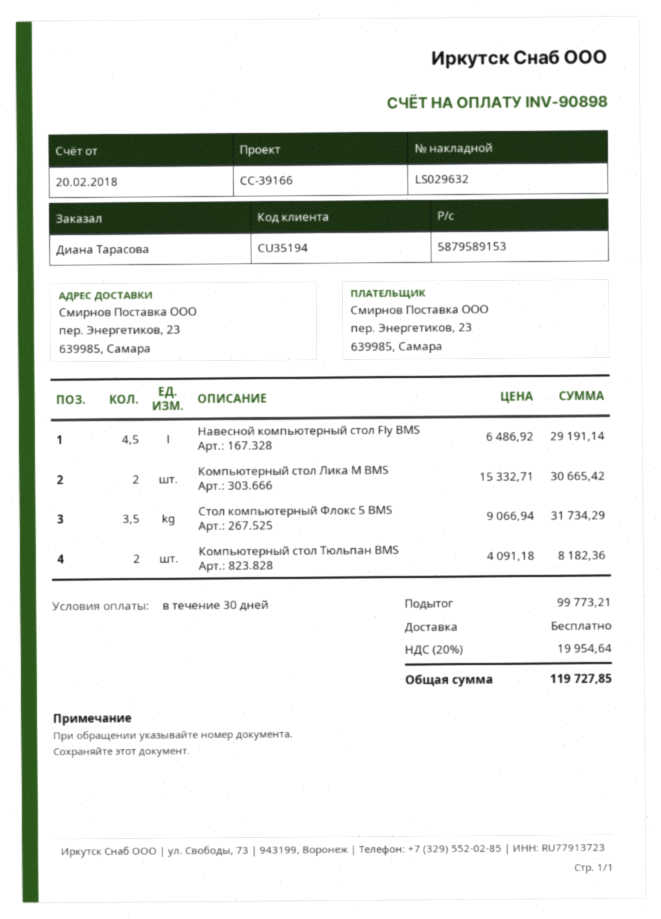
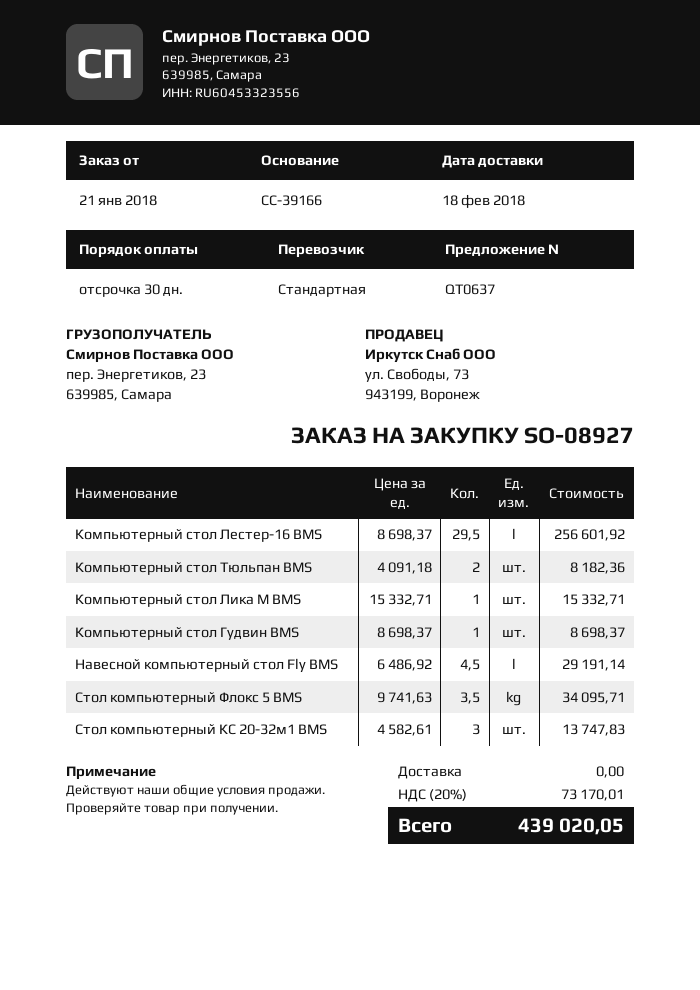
Компьютерный стол Лика М BMS: 2 x 15332.71 = 30665.42 -> 1 x 15332.71 = 15332.71
Стол компьютерный Флокс 5 BMS: 3.5 x 9066.94 = 31734.29 -> 3.5 x 9741.63 = 34095.71
Компьютерный стол Лестер-16 BMS: none -> 29.5 x 8698.37 = 256601.92
Компьютерный стол Гудвин BMS: none -> 1 x 8698.37 = 8698.37
Стол компьютерный КС 20-32м1 BMS: none -> 3 x 4582.61 = 13747.83
tax: 20% = 19954.64 -> 20% = 73170.01
total: 119727.85 -> 439020.05

